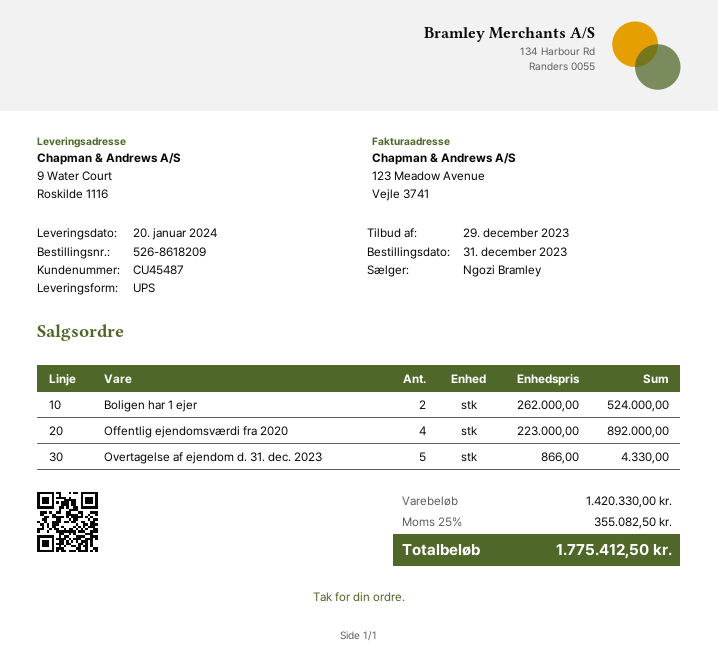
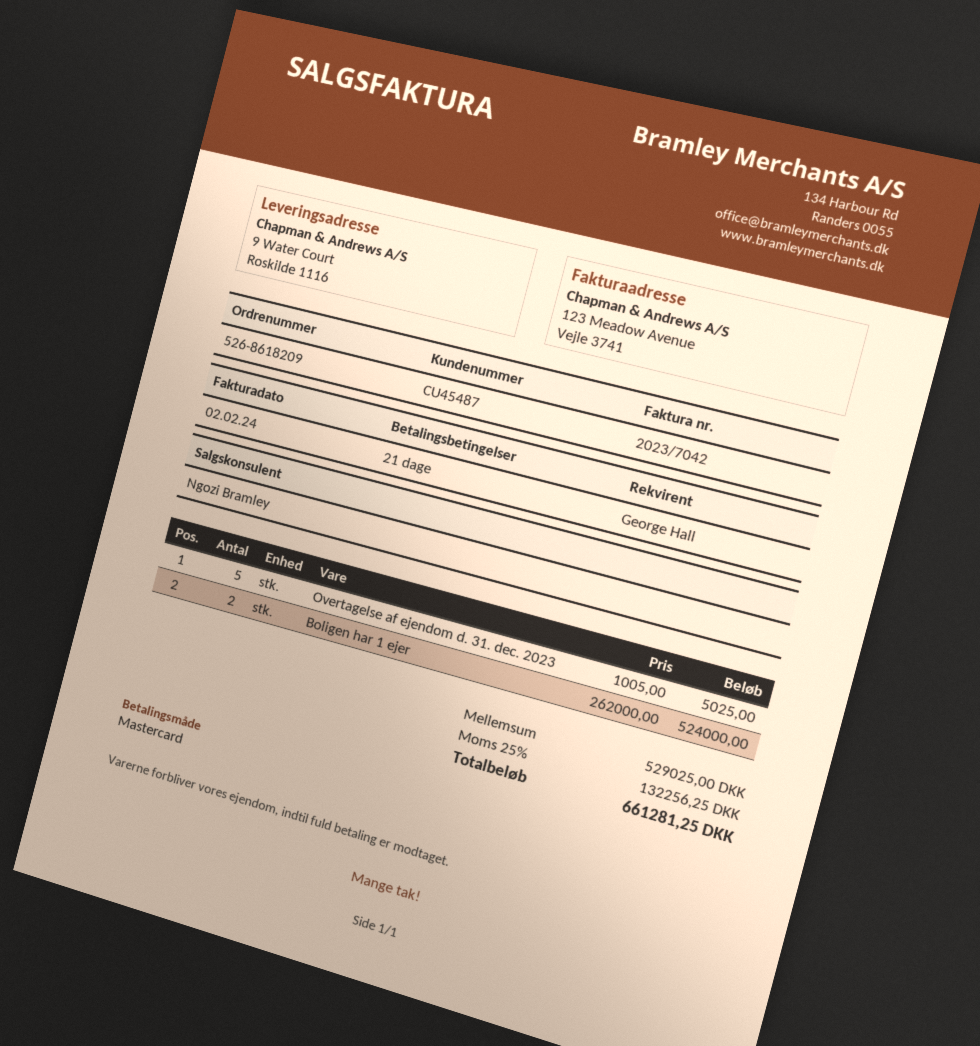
Offentlig ejendomsværdi fra 2020: 4 x 223000.00 = 892000.00 -> none
Overtagelse af ejendom d. 31. dec. 2023: 5 x 866.00 = 4330.00 -> 5 x 1005.00 = 5025.00
subtotal: 1420330.00 -> 529025.00
tax: 25% = 355082.50 -> 25% = 132256.25
total: 1775412.50 -> 661281.25

